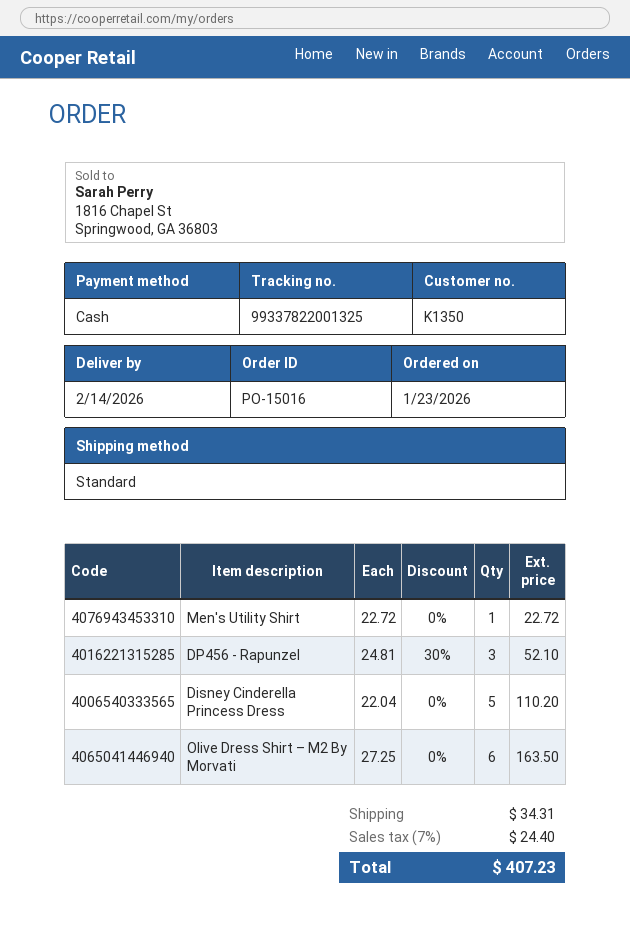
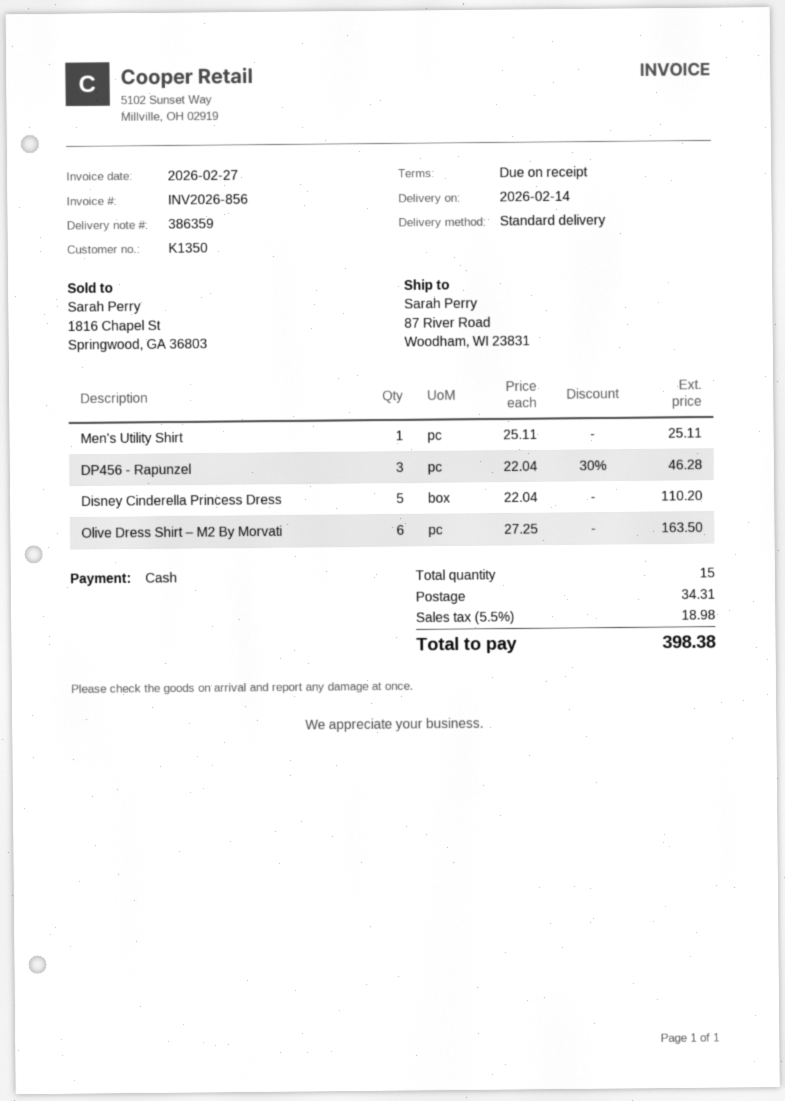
Men's Utility Shirt: 1 x 22.72 = 22.72 -> 1 x 25.11 = 25.11
DP456 - Rapunzel: 3 x 24.81 - 30% = 52.10 -> 3 x 22.04 - 30% = 46.28
tax: 7% = 24.40 -> 5.5% = 18.98
total: 407.23 -> 398.38

